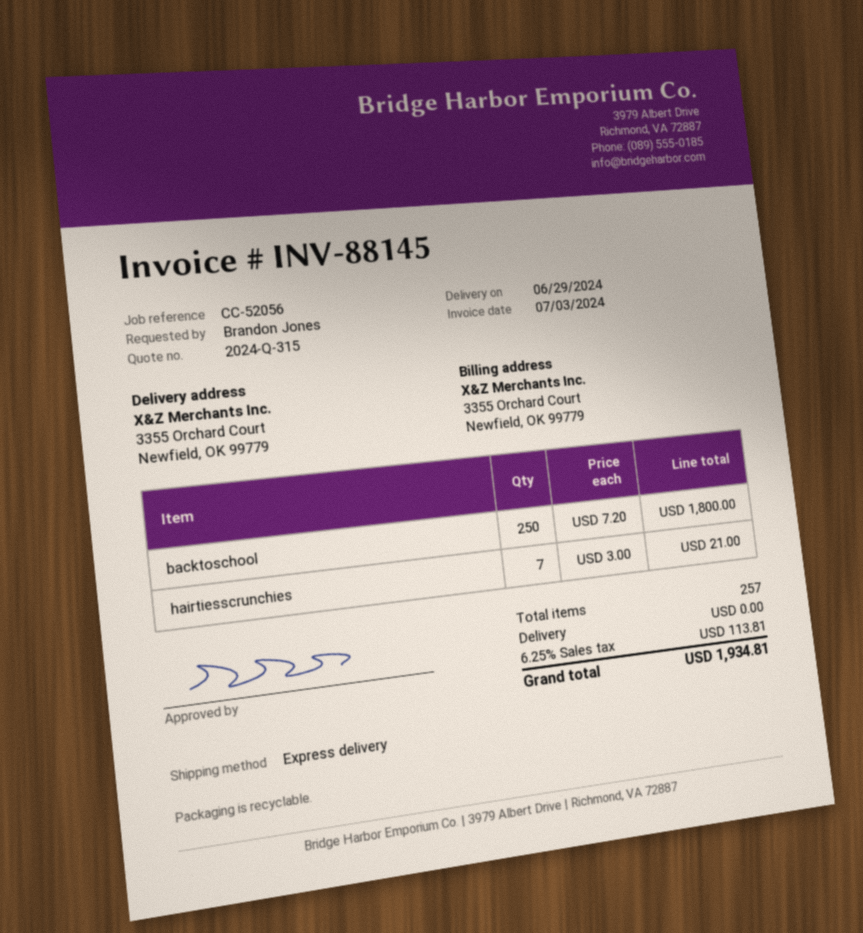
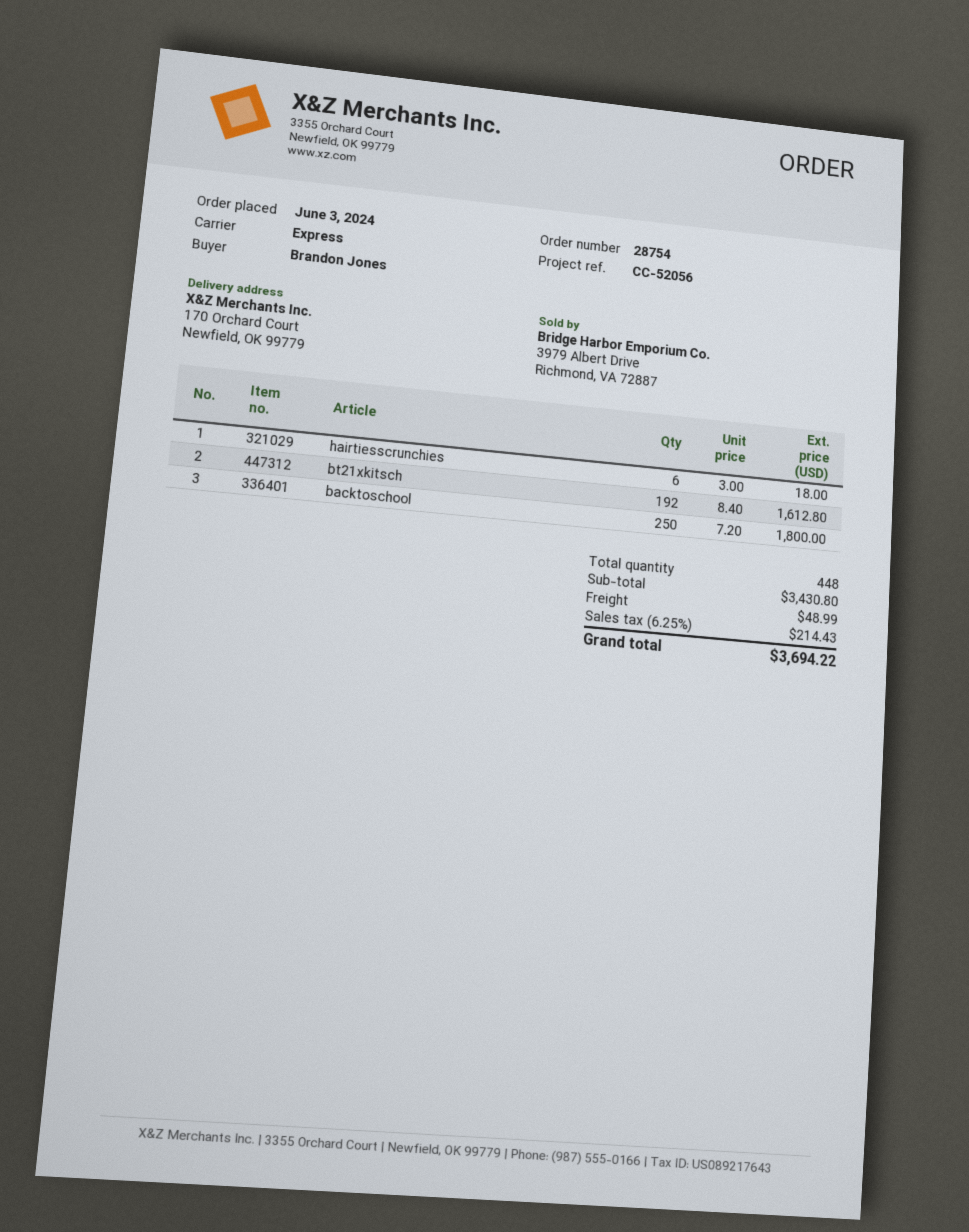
ship to: 3355 Orchard Court, Newfield, OK 99779 -> 170 Orchard Court, Newfield, OK 99779
hairtiesscrunchies: 7 x 3.00 = 21.00 -> 6 x 3.00 = 18.00
bt21xkitsch: none -> 192 x 8.40 = 1612.80
total quantity: 257 -> 448
shipping: 0.00 -> 48.99
tax: 6.25% = 113.81 -> 6.25% = 214.43
total: 1934.81 -> 3694.22

